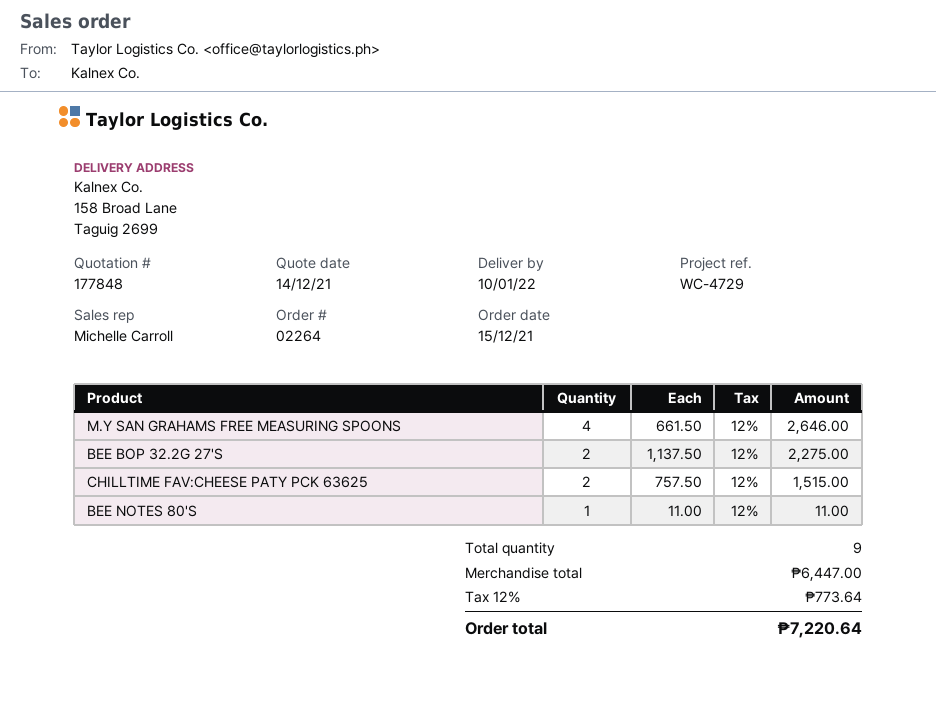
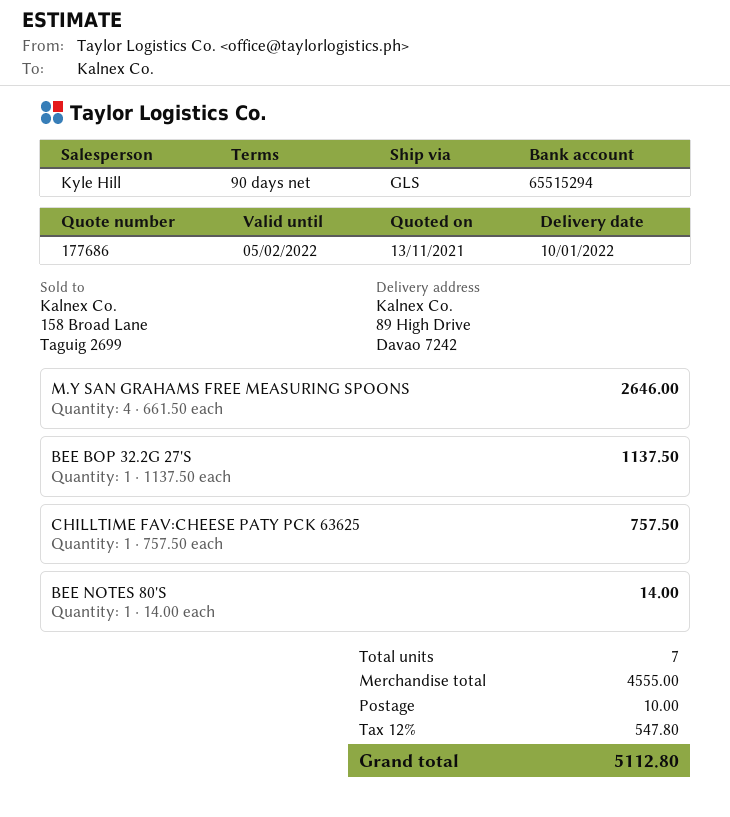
quote number: 177848 -> 177686
quote date: 2021-12-14 -> 2021-11-13
sales rep: Michelle Carroll -> Kyle Hill
ship to: 158 Broad Lane, Taguig 2699 -> 89 High Drive, Davao 7242
BEE BOP 32.2G 27'S: 2 x 1137.50 = 2275.00 -> 1 x 1137.50 = 1137.50
CHILLTIME FAV:CHEESE PATY PCK 63625: 2 x 757.50 = 1515.00 -> 1 x 757.50 = 757.50
BEE NOTES 80'S: 1 x 11.00 = 11.00 -> 1 x 14.00 = 14.00
total quantity: 9 -> 7
subtotal: 6447.00 -> 4555.00
shipping: none -> 10.00
tax: 12% = 773.64 -> 12% = 547.80
total: 7220.64 -> 5112.80

